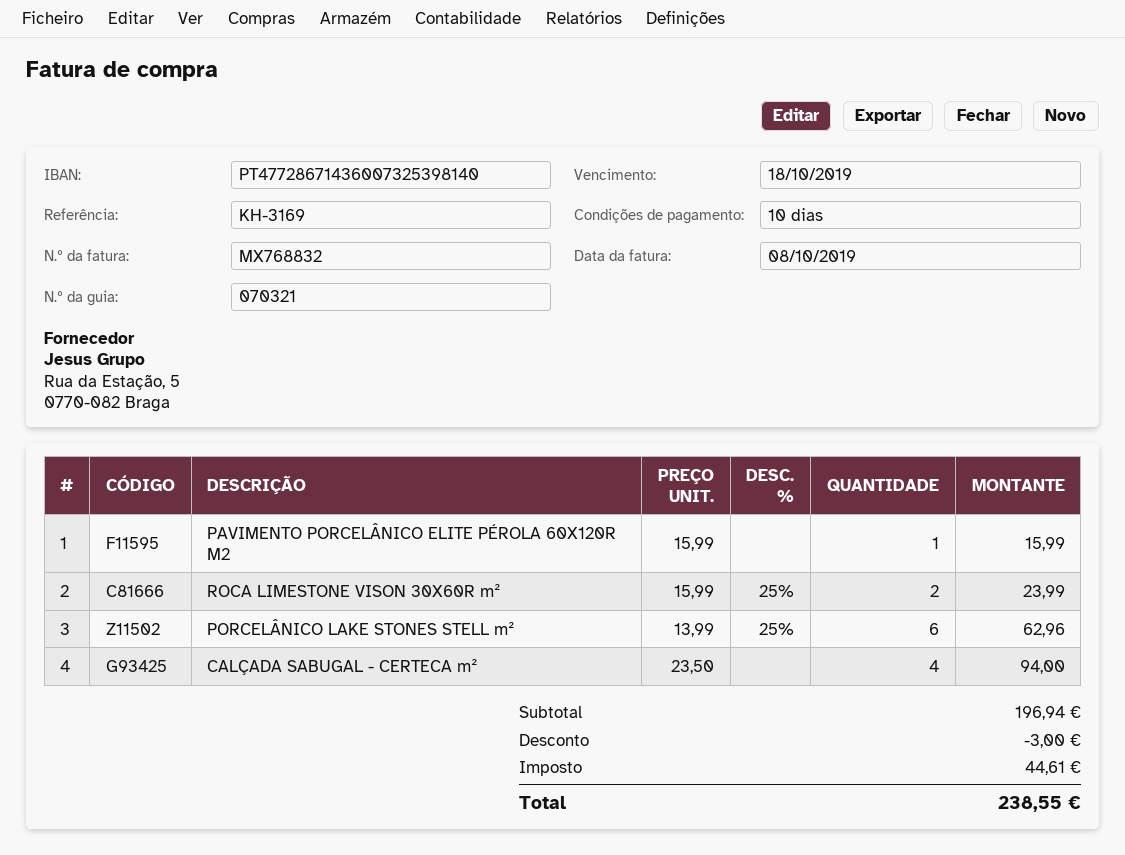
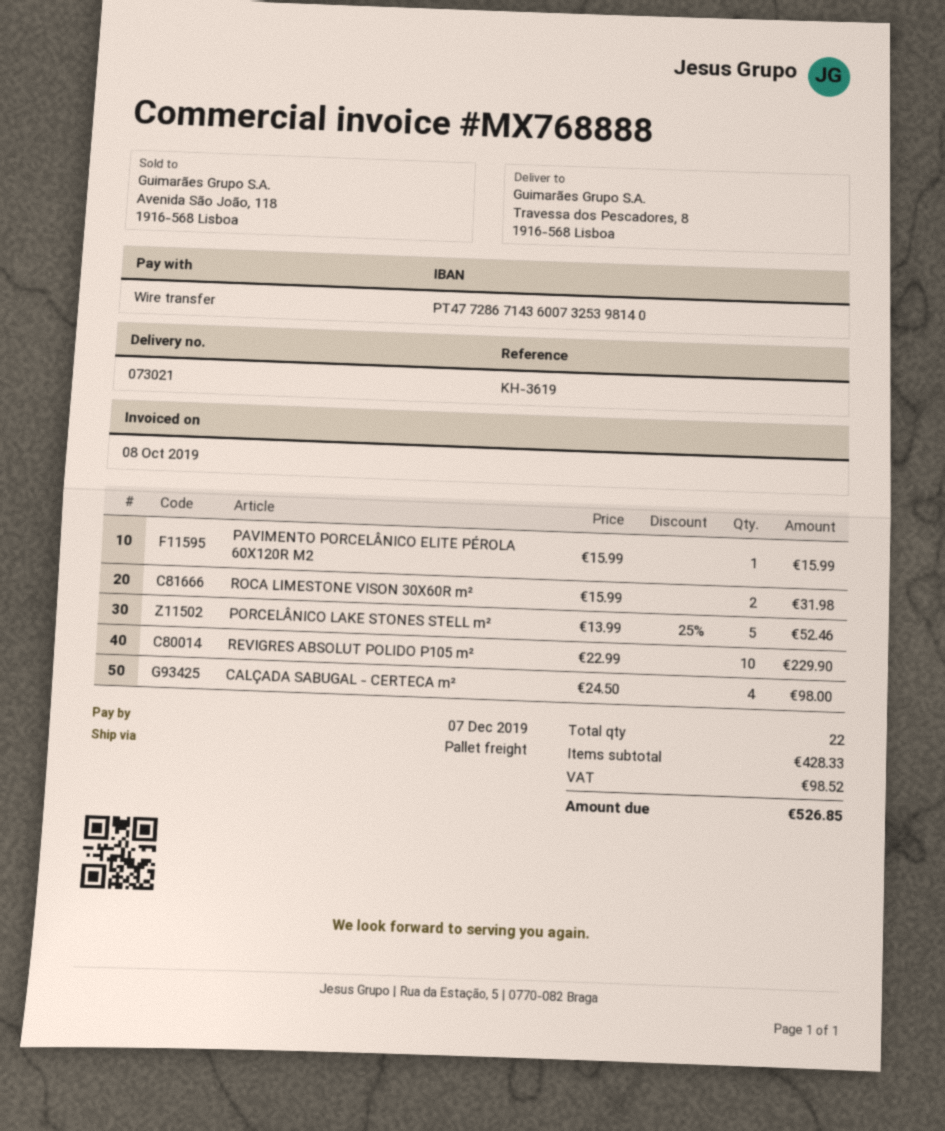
delivery note number: 070321 -> 073021
invoice number: MX768832 -> MX768888
due date: 2019-10-18 -> 2019-12-07
reference: KH-3169 -> KH-3619
ROCA LIMESTONE VISON 30X60R m²: 2 x 15.99 - 25% = 23.99 -> 2 x 15.99 = 31.98
PORCELÂNICO LAKE STONES STELL m²: 6 x 13.99 - 25% = 62.96 -> 5 x 13.99 - 25% = 52.46
CALÇADA SABUGAL - CERTECA m²: 4 x 23.50 = 94.00 -> 4 x 24.50 = 98.00
REVIGRES ABSOLUT POLIDO P105 m²: none -> 10 x 22.99 = 229.90
subtotal: 196.94 -> 428.33
discount: 3.00 -> none
tax: 44.61 -> 98.52
total: 238.55 -> 526.85

